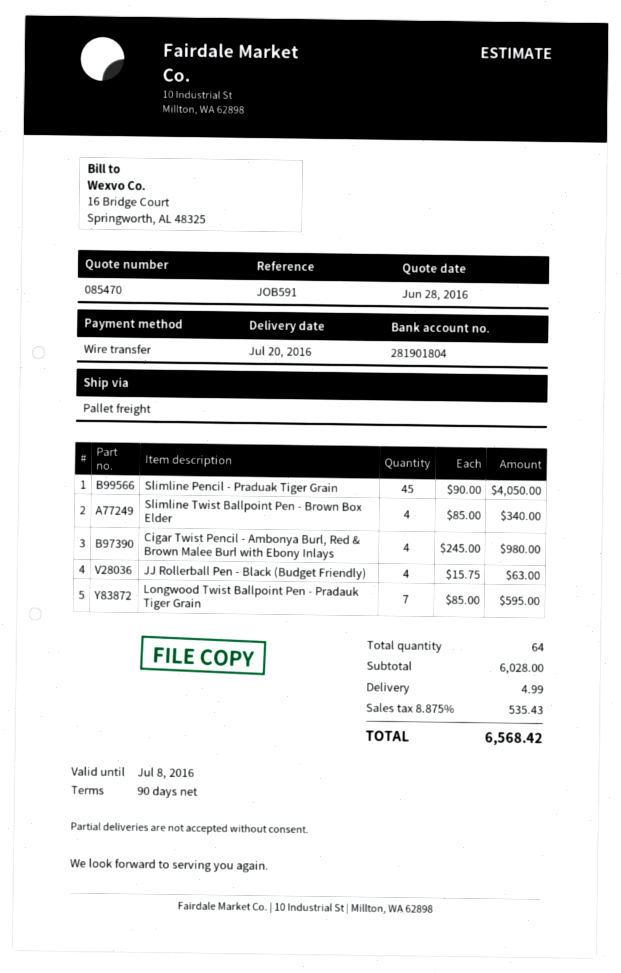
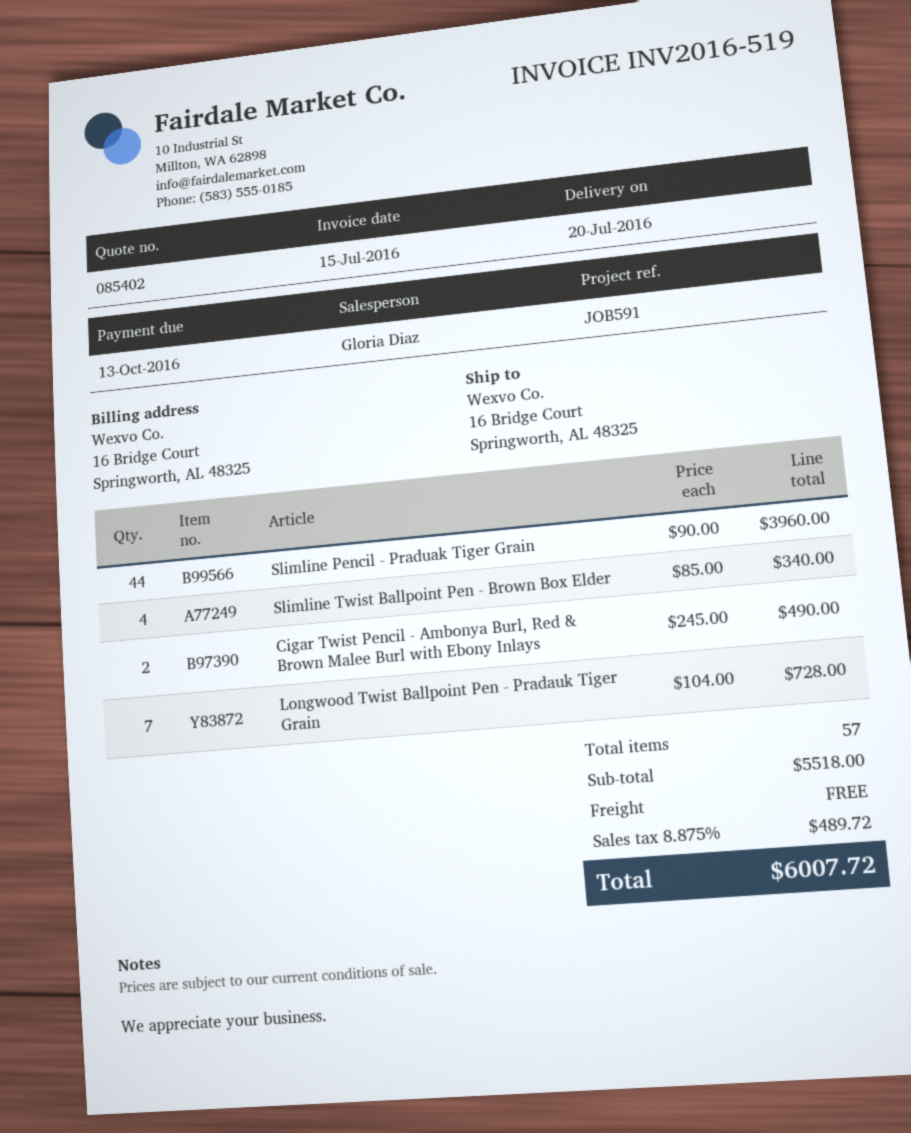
quote number: 085470 -> 085402
Slimline Pencil - Praduak Tiger Grain: 45 x 90.00 = 4050.00 -> 44 x 90.00 = 3960.00
Cigar Twist Pencil - Ambonya Burl, Red & Brown Malee Burl with Ebony Inlays: 4 x 245.00 = 980.00 -> 2 x 245.00 = 490.00
JJ Rollerball Pen - Black (Budget Friendly): 4 x 15.75 = 63.00 -> none
Longwood Twist Ballpoint Pen - Pradauk Tiger Grain: 7 x 85.00 = 595.00 -> 7 x 104.00 = 728.00
total quantity: 64 -> 57
subtotal: 6028.00 -> 5518.00
shipping: 4.99 -> 0.00
tax: 8.875% = 535.43 -> 8.875% = 489.72
total: 6568.42 -> 6007.72

